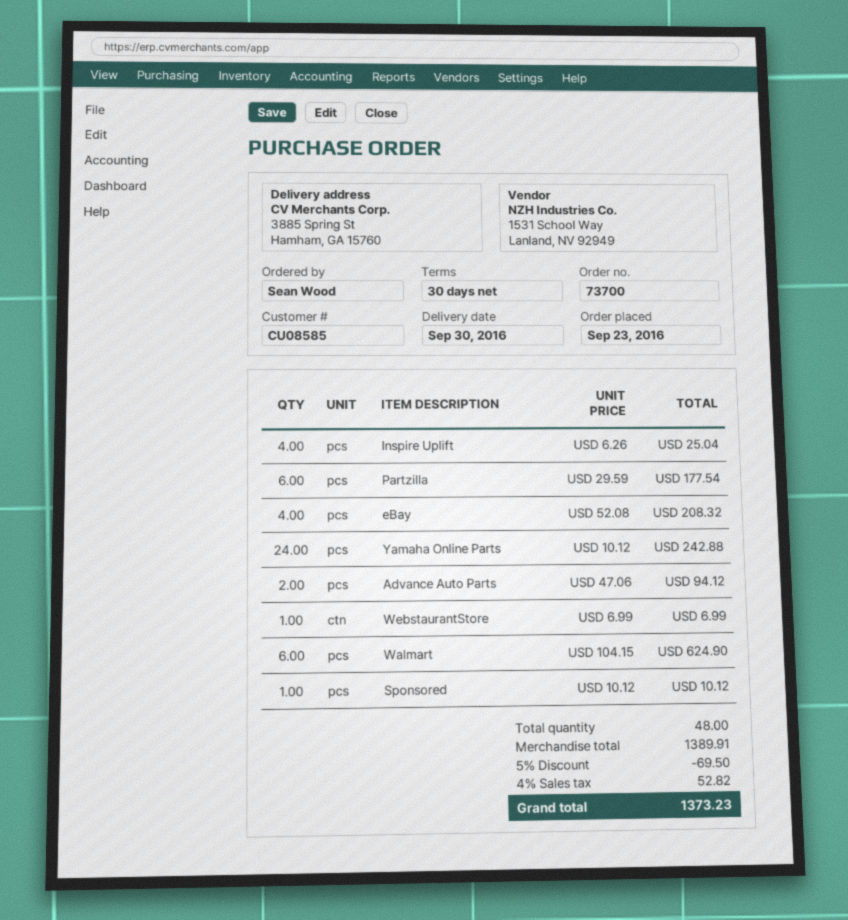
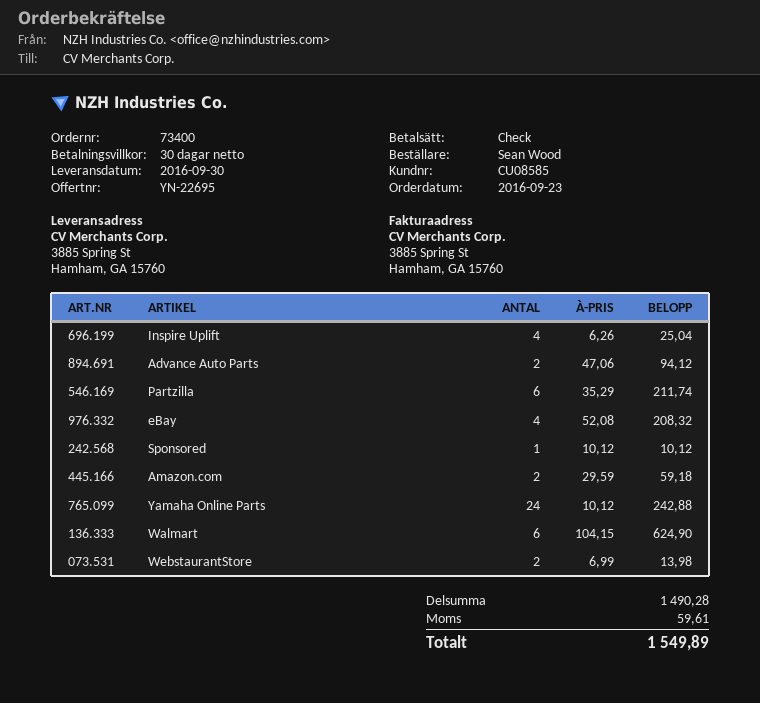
order number: 73700 -> 73400
Partzilla: 6 x 29.59 = 177.54 -> 6 x 35.29 = 211.74
WebstaurantStore: 1 x 6.99 = 6.99 -> 2 x 6.99 = 13.98
Amazon.com: none -> 2 x 29.59 = 59.18
subtotal: 1389.91 -> 1490.28
discount: 5% = 69.50 -> none
tax: 52.82 -> 59.61
total: 1373.23 -> 1549.89

